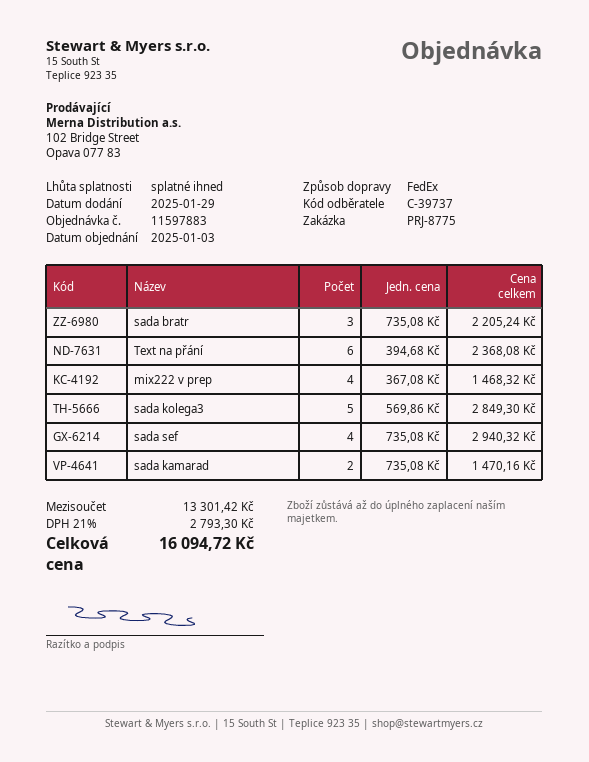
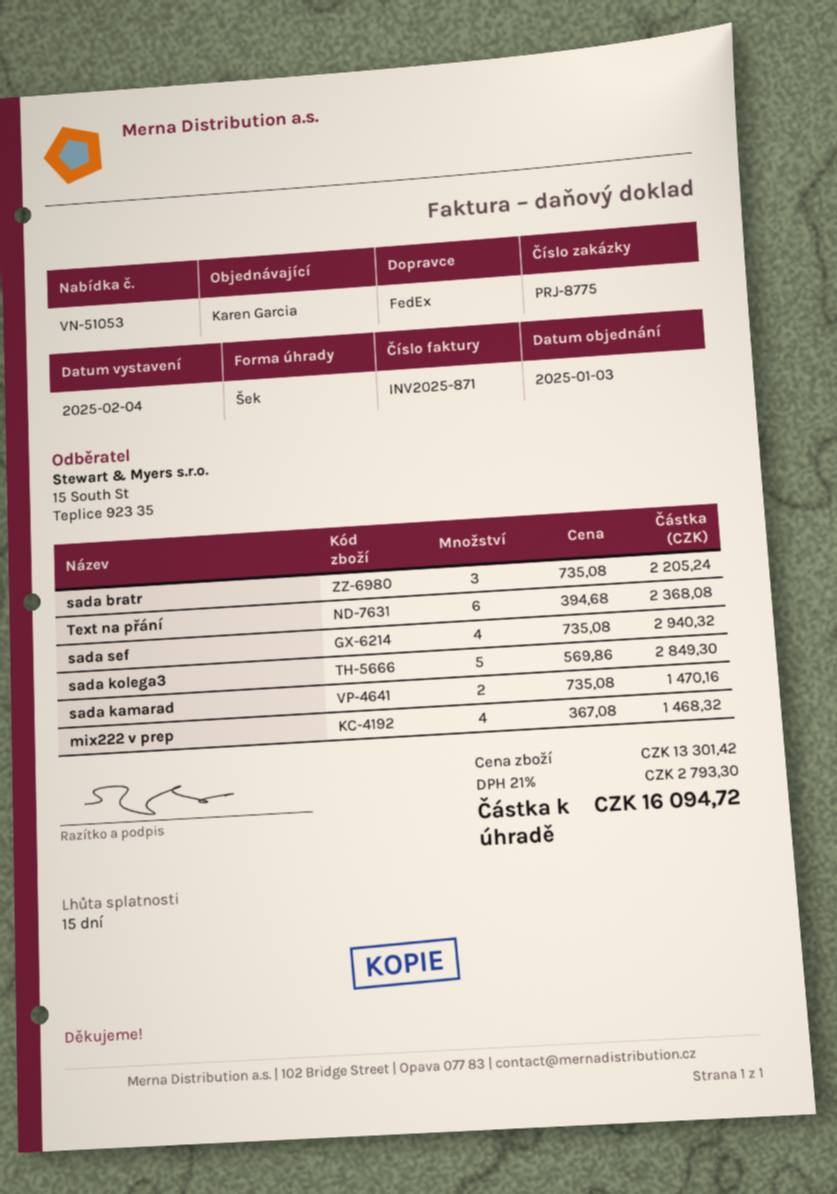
payment terms: on receipt -> 15 days

